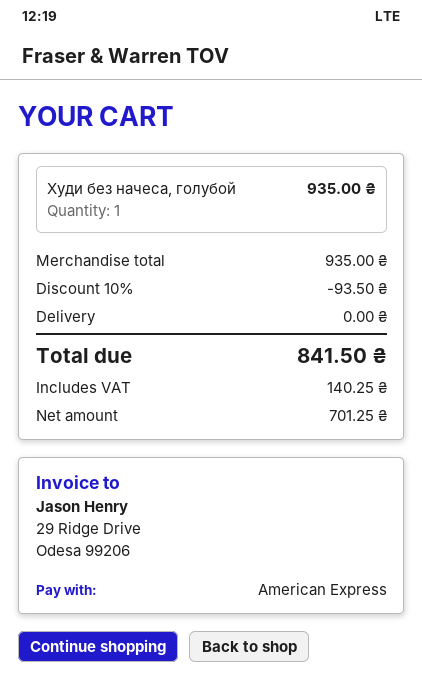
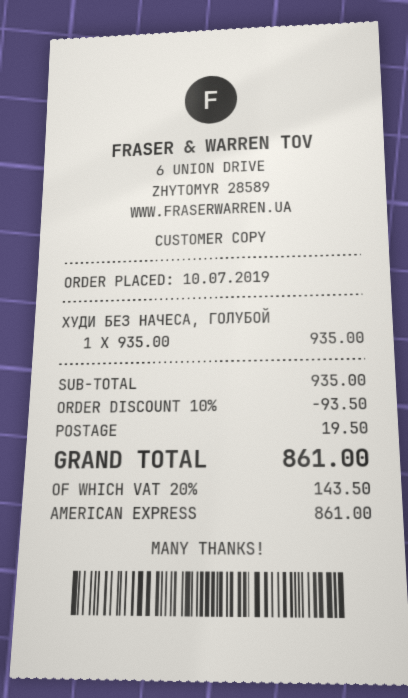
shipping: 0.00 -> 19.50
tax: 140.25 -> 143.50
total: 841.50 -> 861.00

